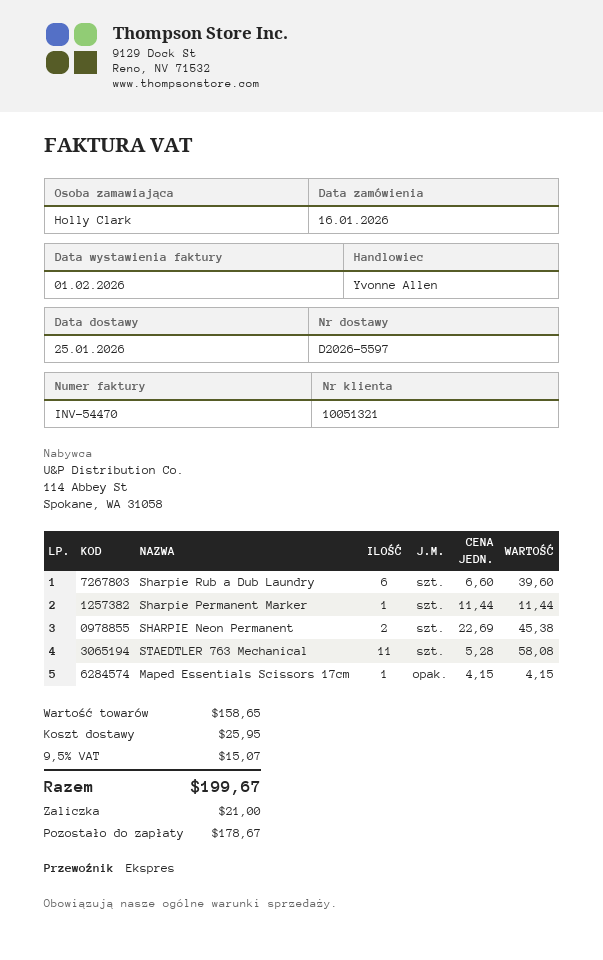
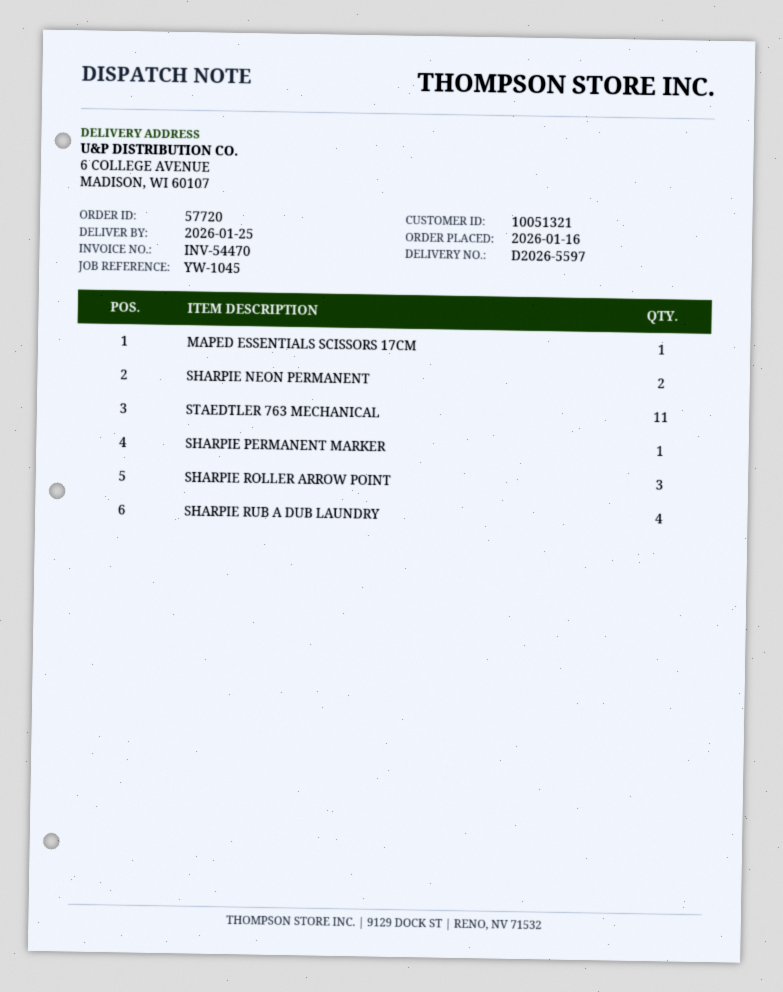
Sharpie Rub a Dub Laundry: 6 -> 4
SHARPIE ROLLER ARROW POINT: none -> 3

